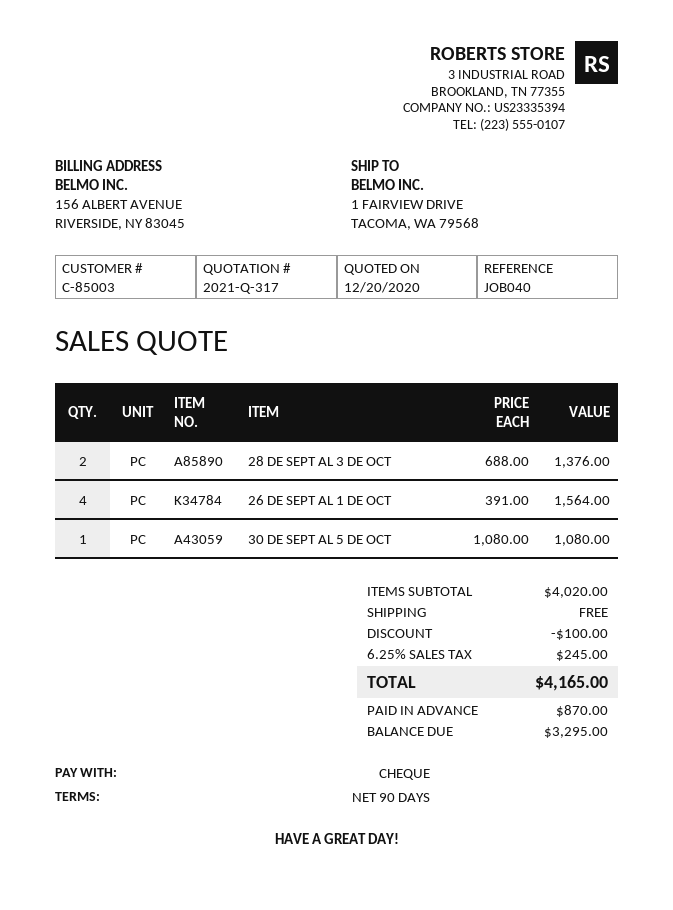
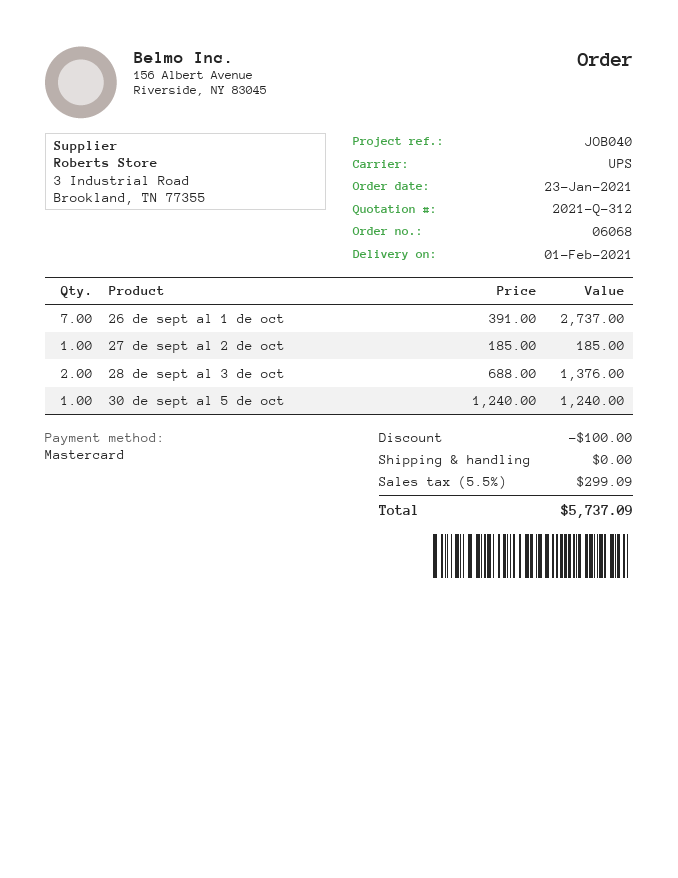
quote number: 2021-Q-317 -> 2021-Q-312
payment method: cheque -> Mastercard
26 DE SEPT AL 1 DE OCT: 4 x 391.00 = 1564.00 -> 7 x 391.00 = 2737.00
30 DE SEPT AL 5 DE OCT: 1 x 1080.00 = 1080.00 -> 1 x 1240.00 = 1240.00
27 de sept al 2 de oct: none -> 1 x 185.00 = 185.00
tax: 6.25% = 245.00 -> 5.5% = 299.09
total: 4165.00 -> 5737.09

